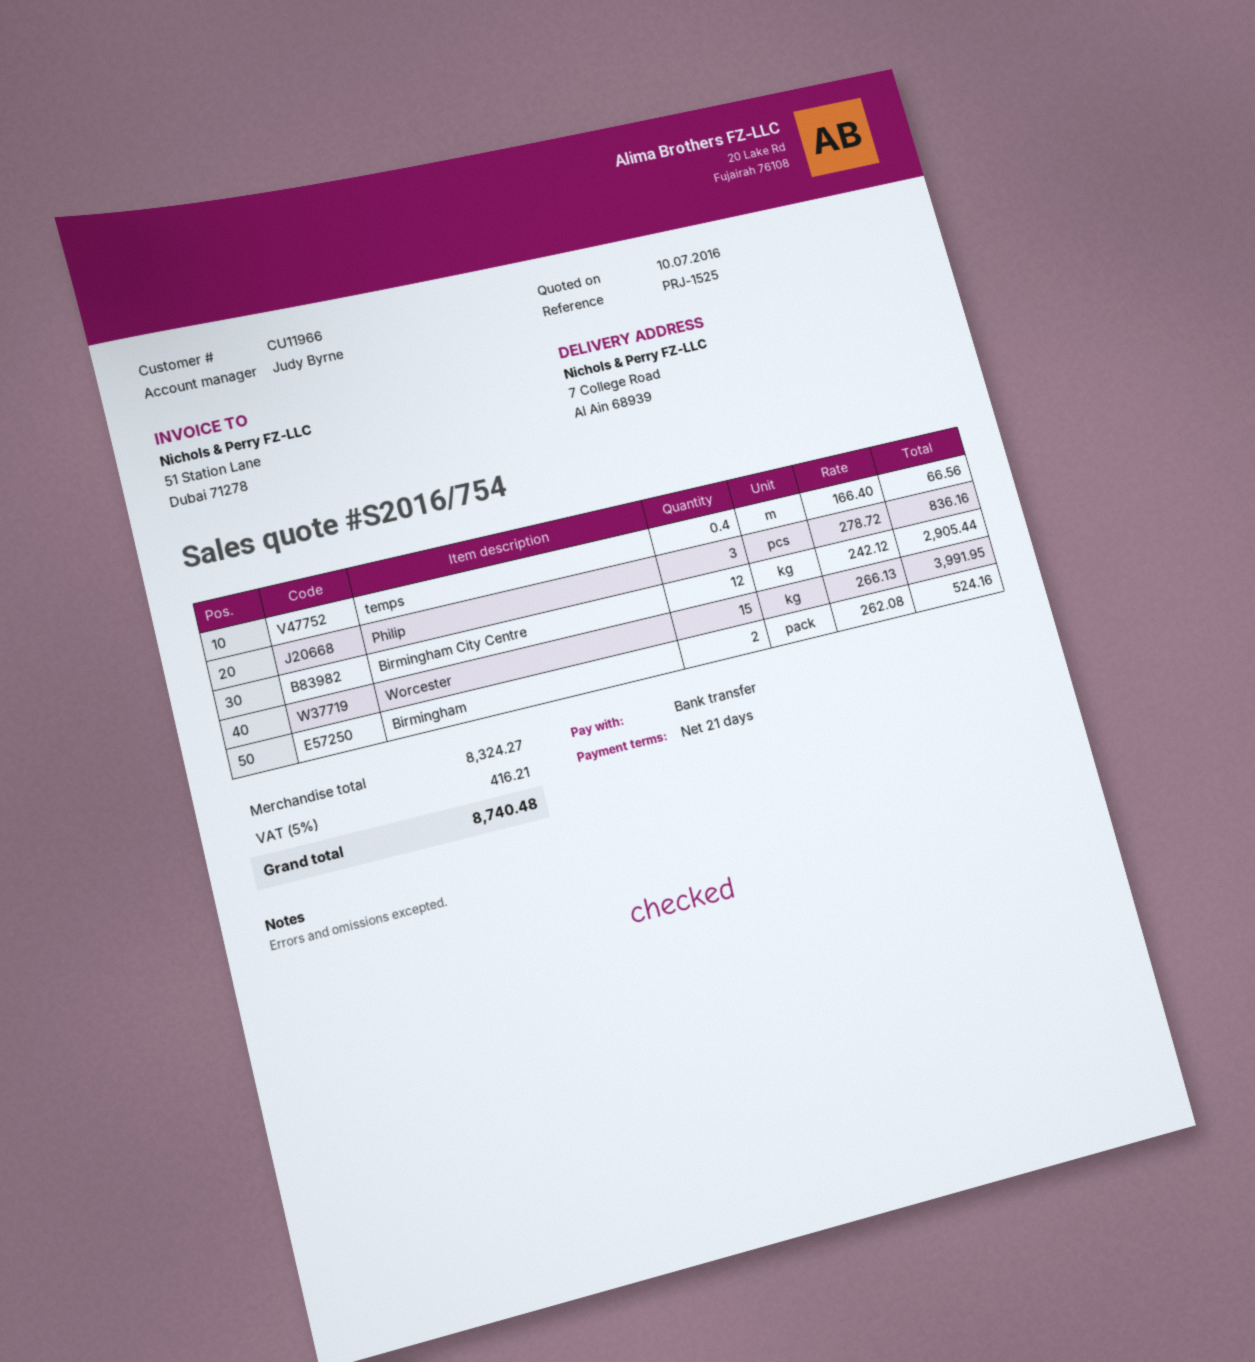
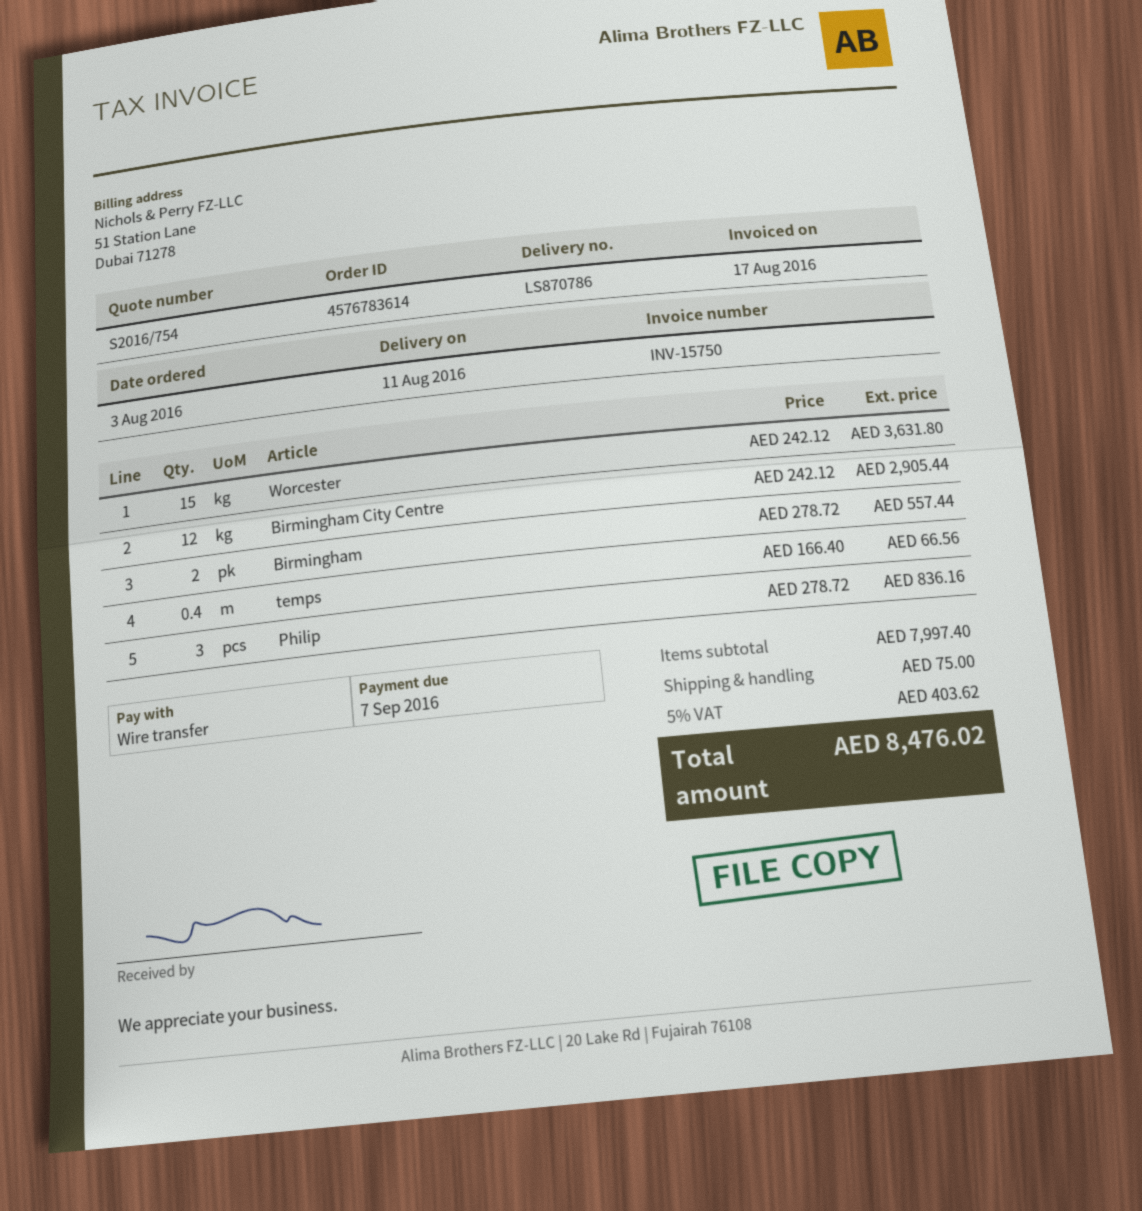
Worcester: 15 x 266.13 = 3991.95 -> 15 x 242.12 = 3631.80
Birmingham: 2 x 262.08 = 524.16 -> 2 x 278.72 = 557.44
subtotal: 8324.27 -> 7997.40
shipping: none -> 75.00
tax: 5% = 416.21 -> 5% = 403.62
total: 8740.48 -> 8476.02

